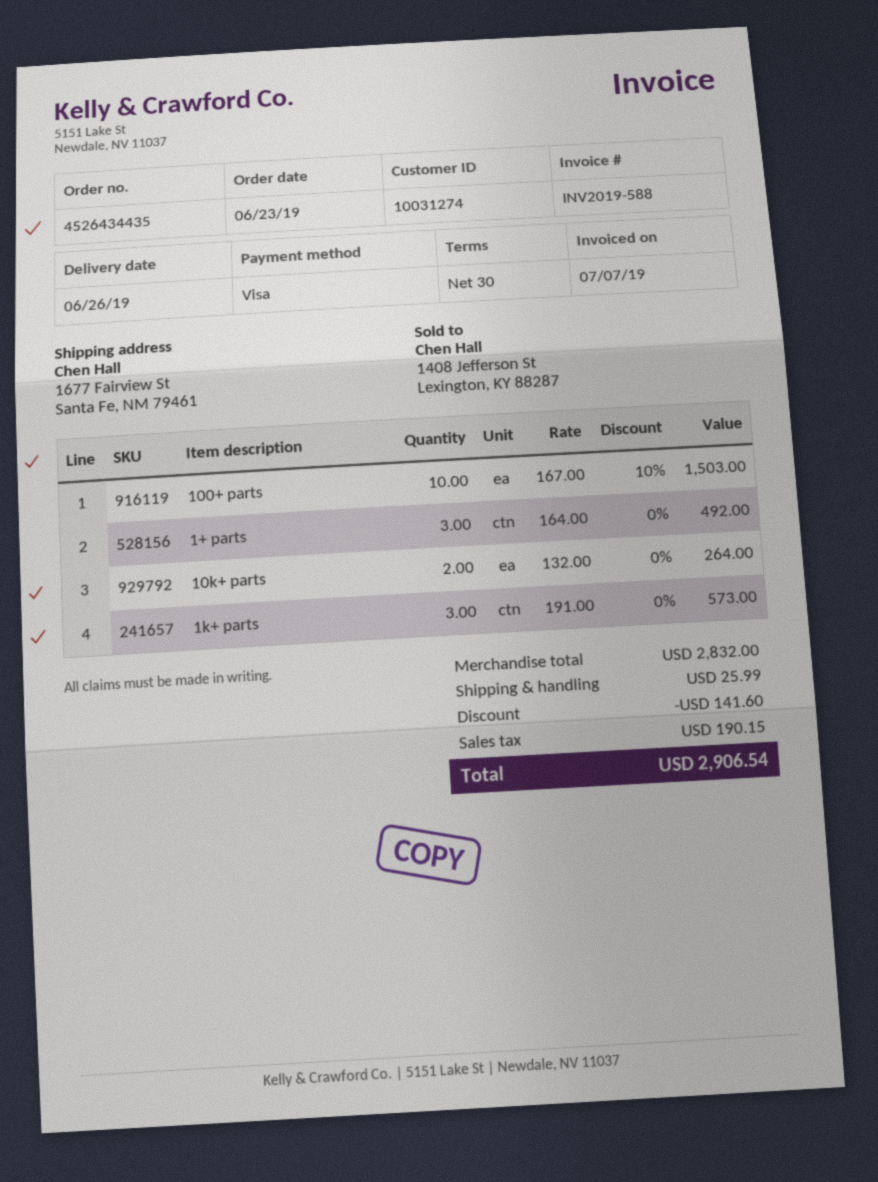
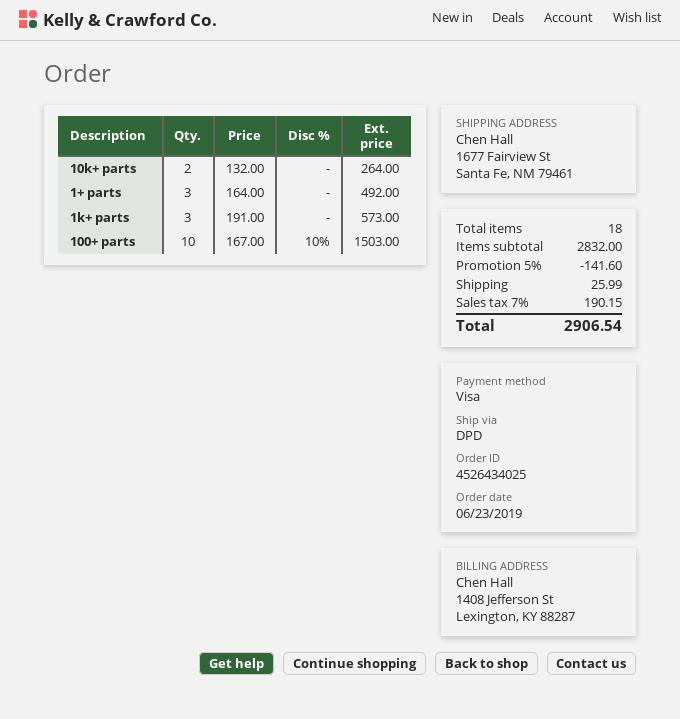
order number: 4526434435 -> 4526434025

